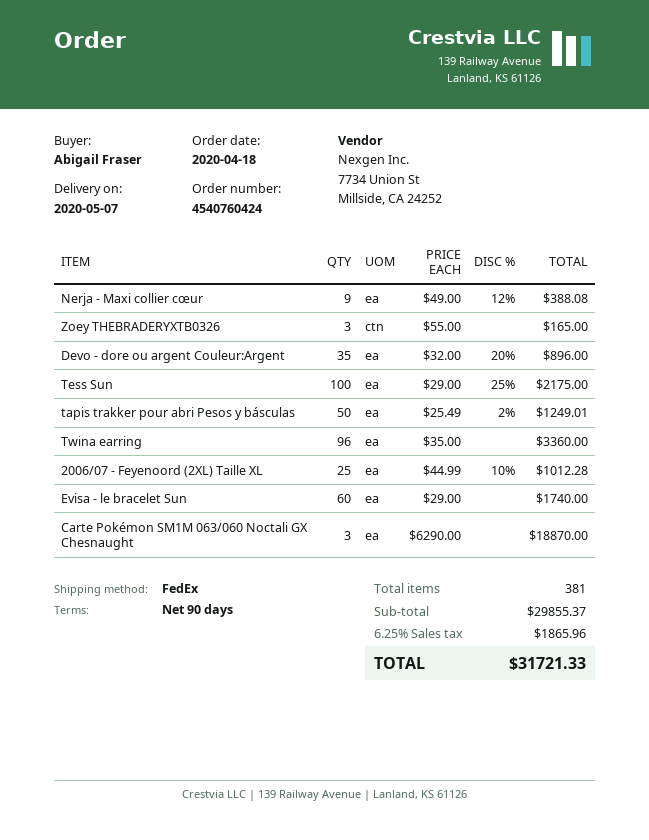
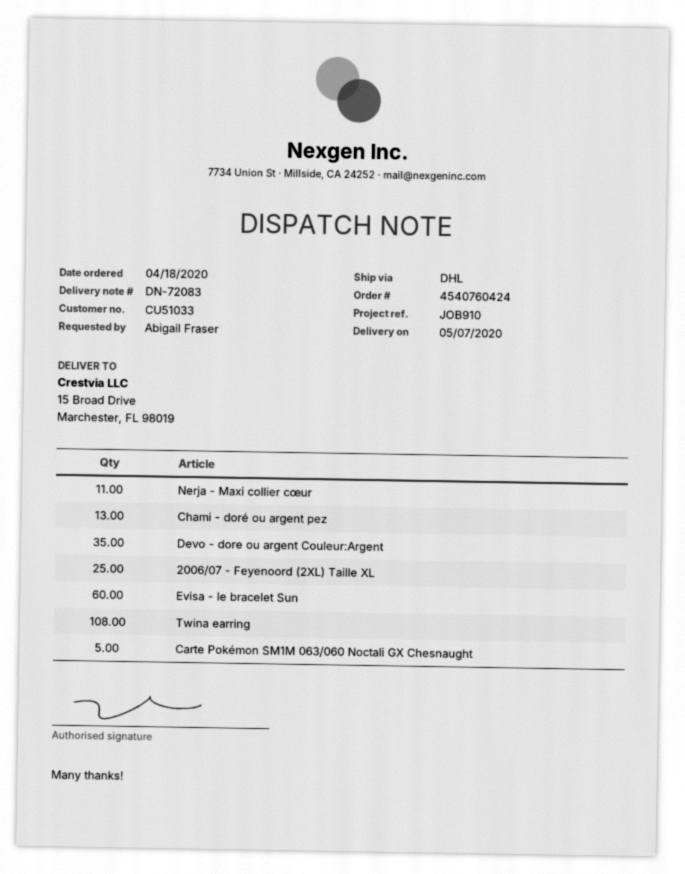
shipping method: FedEx -> DHL
Nerja - Maxi collier cœur: 9 -> 11
Zoey THEBRADERYXTB0326: 3 -> none
Tess Sun: 100 -> none
tapis trakker pour abri Pesos y básculas: 50 -> none
Twina earring: 96 -> 108
Carte Pokémon SM1M 063/060 Noctali GX Chesnaught: 3 -> 5
Chami - doré ou argent pez: none -> 13

